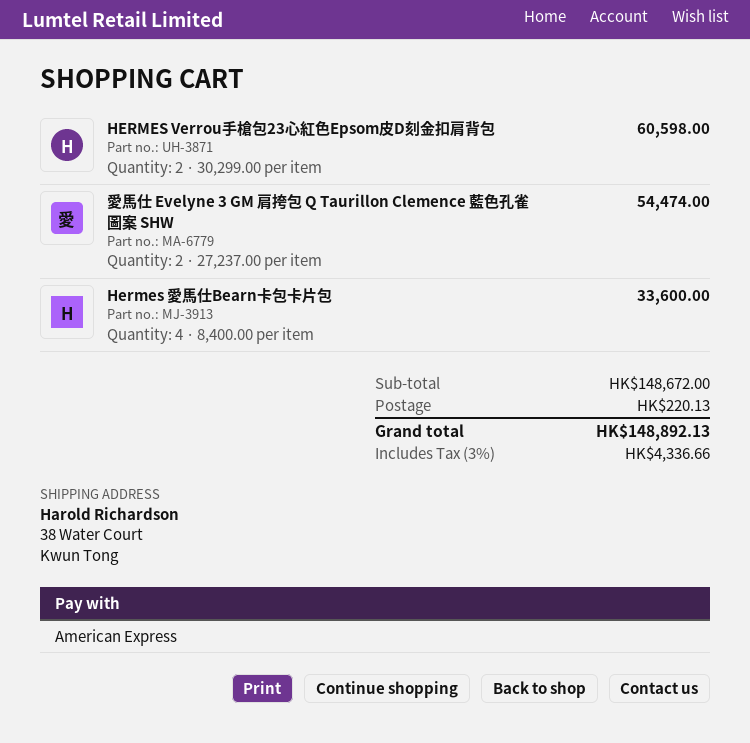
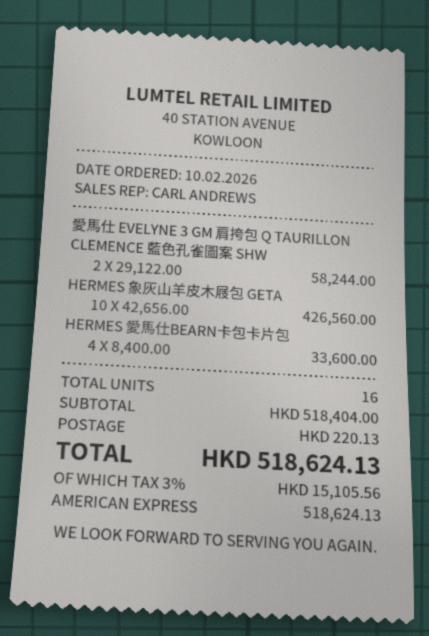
HERMES Verrou手槍包23心紅色Epsom皮D刻金扣肩背包: 2 x 30299.00 = 60598.00 -> none
愛馬仕 Evelyne 3 GM 肩挎包 Q Taurillon Clemence 藍色孔雀圖案 SHW: 2 x 27237.00 = 54474.00 -> 2 x 29122.00 = 58244.00
HERMES 象灰山羊皮木屐包 GETA: none -> 10 x 42656.00 = 426560.00
subtotal: 148672.00 -> 518404.00
tax: 3% = 4336.66 -> 3% = 15105.56
total: 148892.13 -> 518624.13

